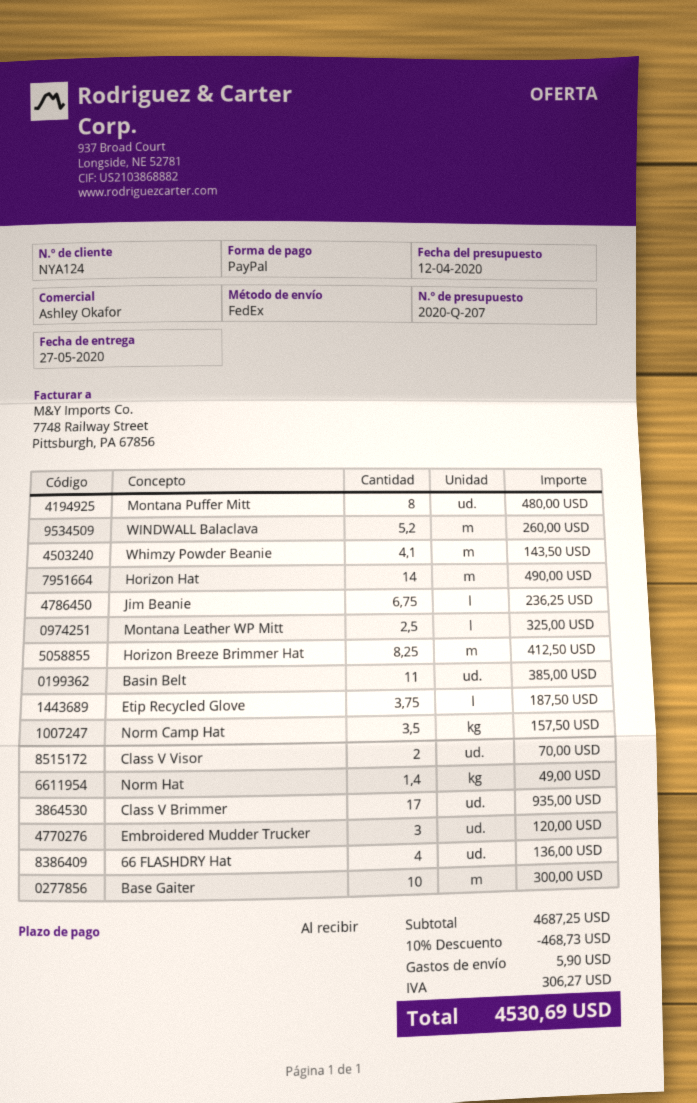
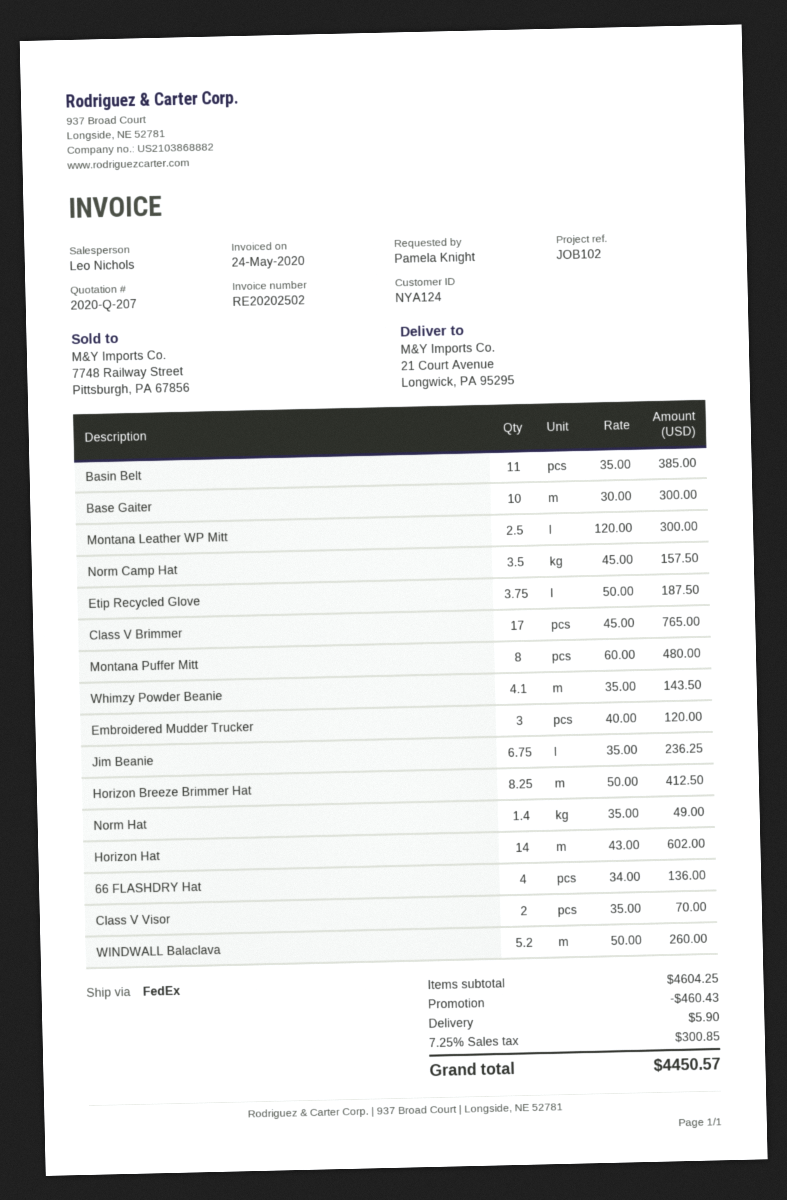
sales rep: Ashley Okafor -> Leo Nichols
Horizon Hat: 14 for 490.00 -> 14 for 602.00
Montana Leather WP Mitt: 2.5 for 325.00 -> 2.5 for 300.00
Class V Brimmer: 17 for 935.00 -> 17 for 765.00
subtotal: 4687.25 -> 4604.25
discount: 468.73 -> 460.43
tax: 306.27 -> 300.85
total: 4530.69 -> 4450.57

